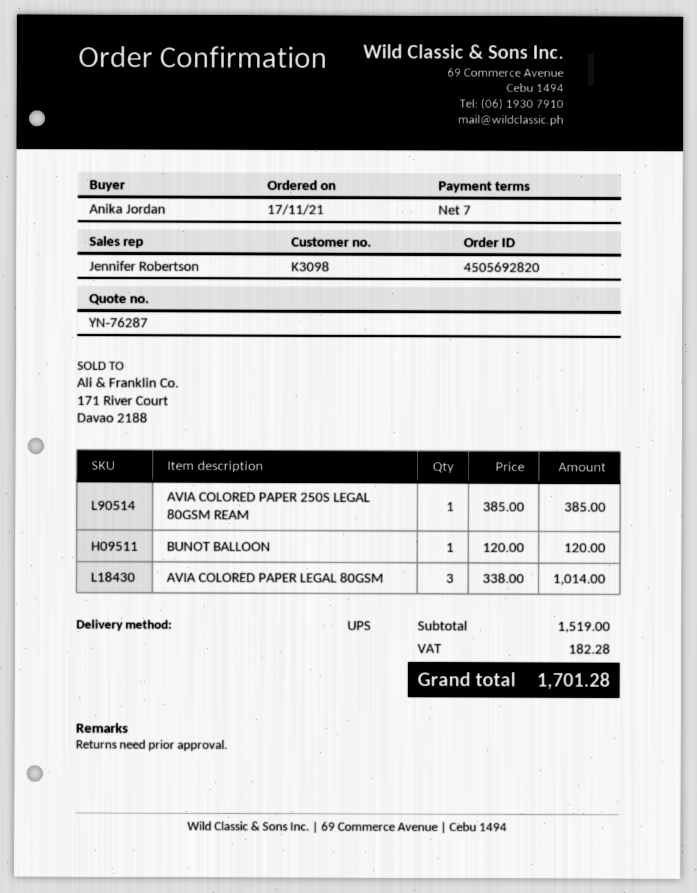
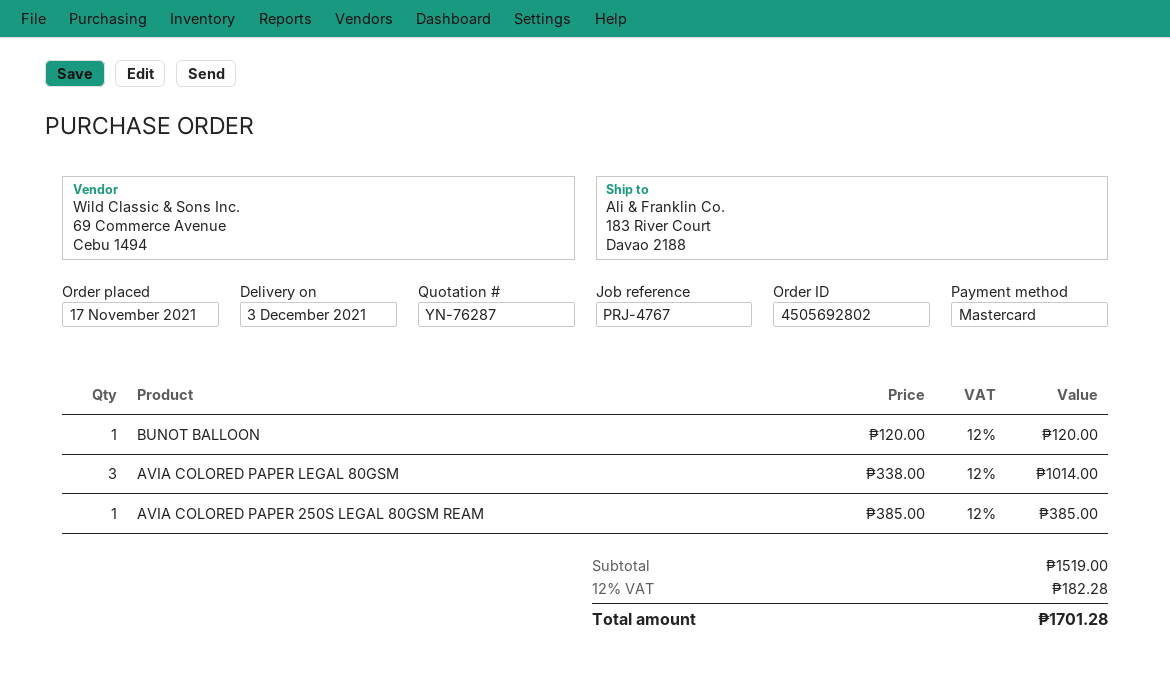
order number: 4505692820 -> 4505692802

